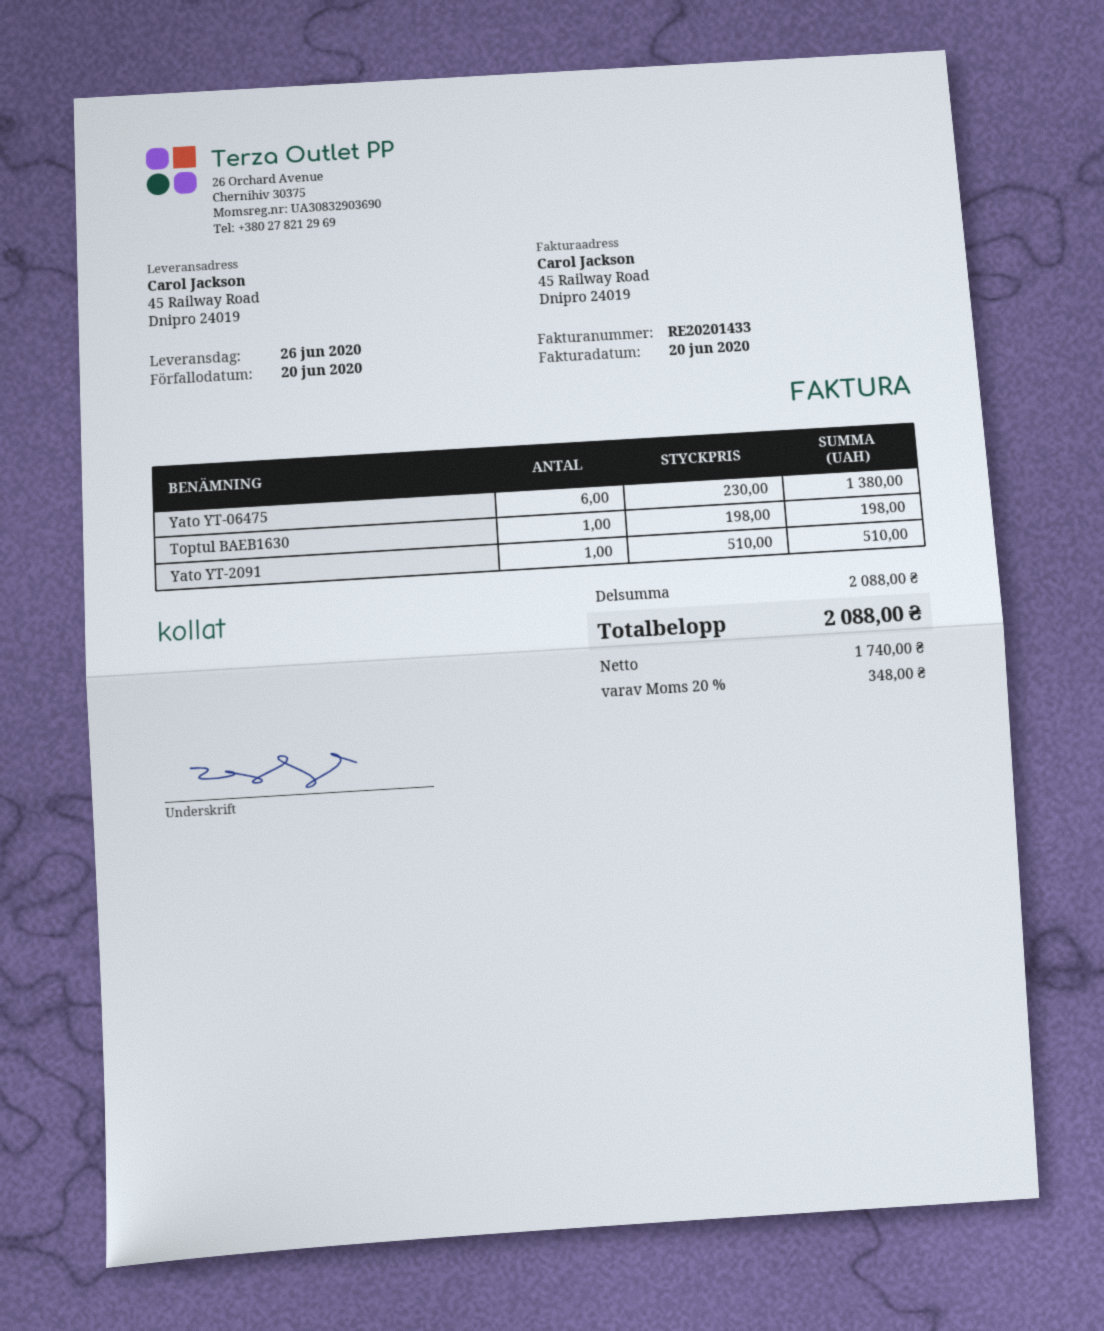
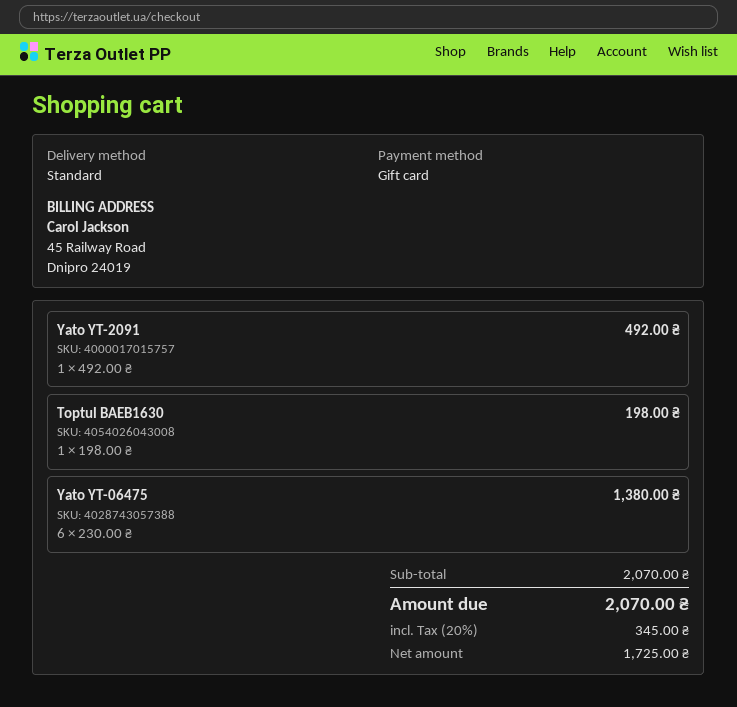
Yato YT-2091: 1 x 510.00 = 510.00 -> 1 x 492.00 = 492.00
subtotal: 2088.00 -> 2070.00
net: 1740.00 -> 1725.00
tax: 20% = 348.00 -> 20% = 345.00
total: 2088.00 -> 2070.00

